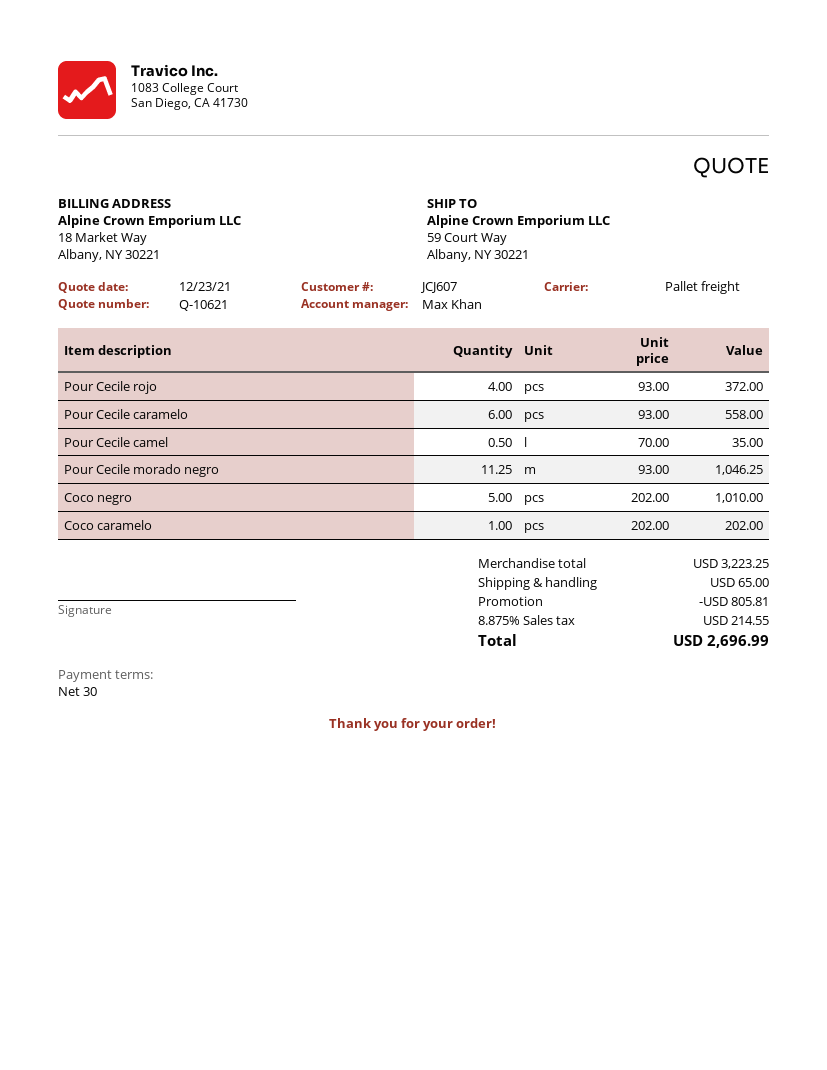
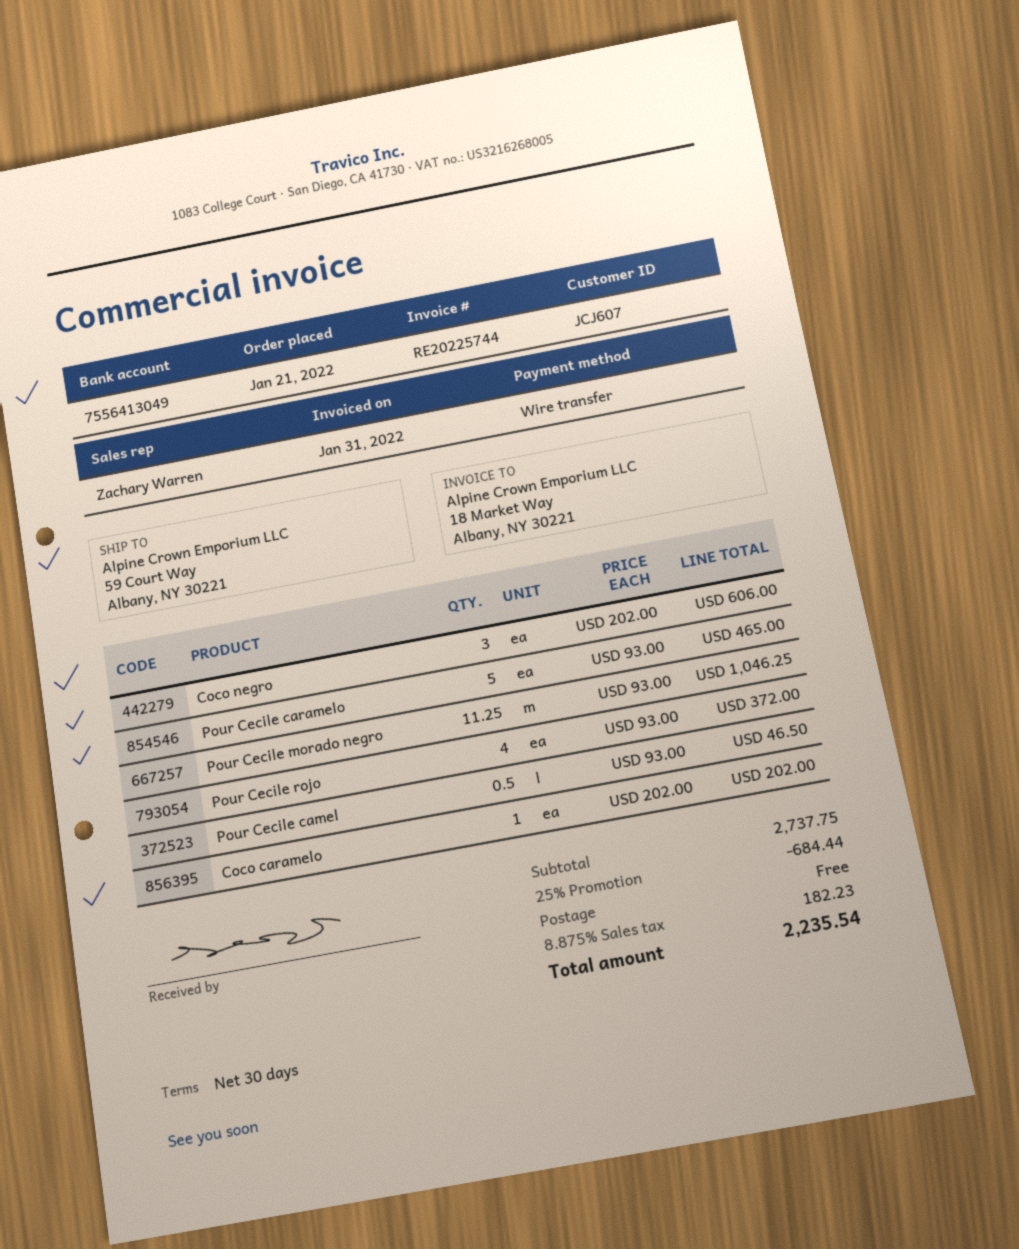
sales rep: Max Khan -> Zachary Warren
Pour Cecile caramelo: 6 x 93.00 = 558.00 -> 5 x 93.00 = 465.00
Pour Cecile camel: 0.5 x 70.00 = 35.00 -> 0.5 x 93.00 = 46.50
Coco negro: 5 x 202.00 = 1010.00 -> 3 x 202.00 = 606.00
subtotal: 3223.25 -> 2737.75
discount: 805.81 -> 684.44
shipping: 65.00 -> 0.00
tax: 8.875% = 214.55 -> 8.875% = 182.23
total: 2696.99 -> 2235.54

